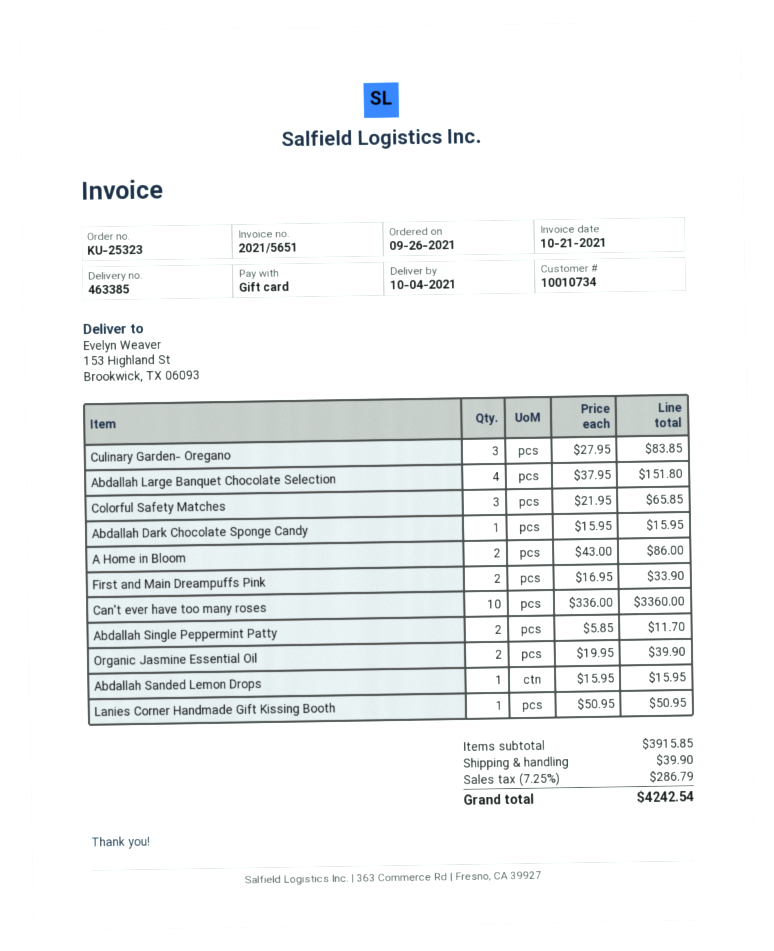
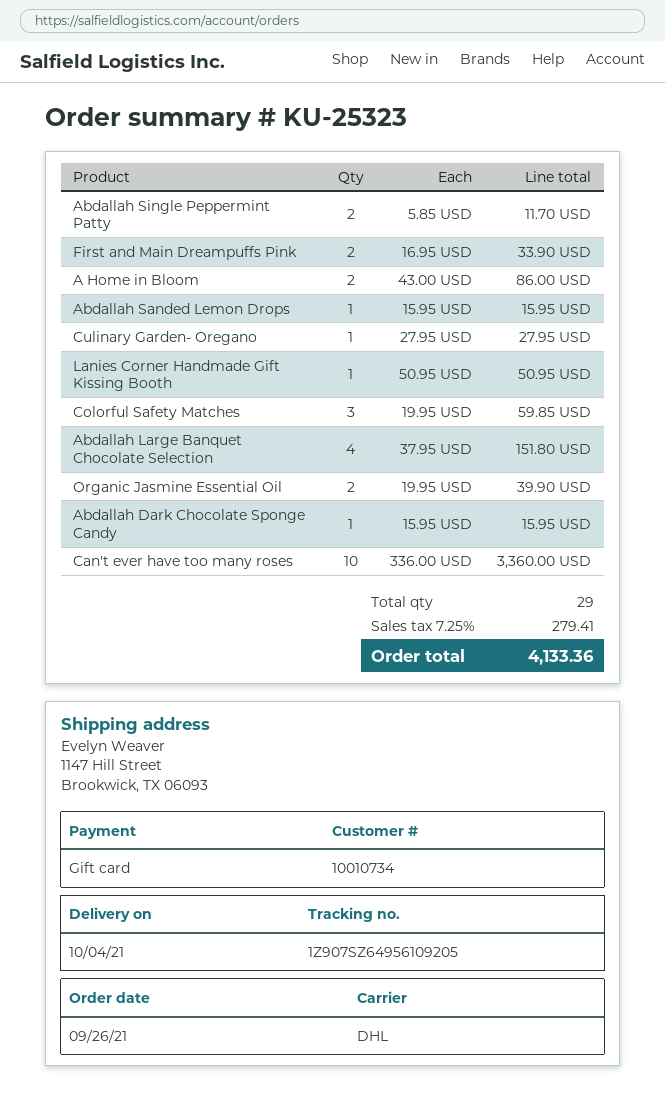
ship to: 153 Highland St, Brookwick, TX 06093 -> 1147 Hill Street, Brookwick, TX 06093
Culinary Garden- Oregano: 3 x 27.95 = 83.85 -> 1 x 27.95 = 27.95
Colorful Safety Matches: 3 x 21.95 = 65.85 -> 3 x 19.95 = 59.85
shipping: 39.90 -> none
tax: 7.25% = 286.79 -> 7.25% = 279.41
total: 4242.54 -> 4133.36

